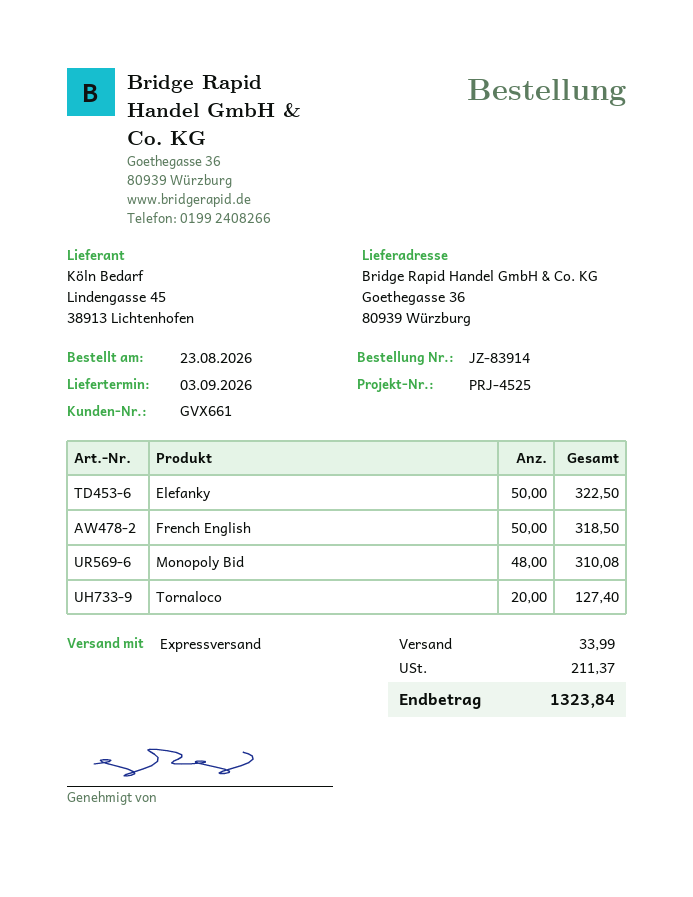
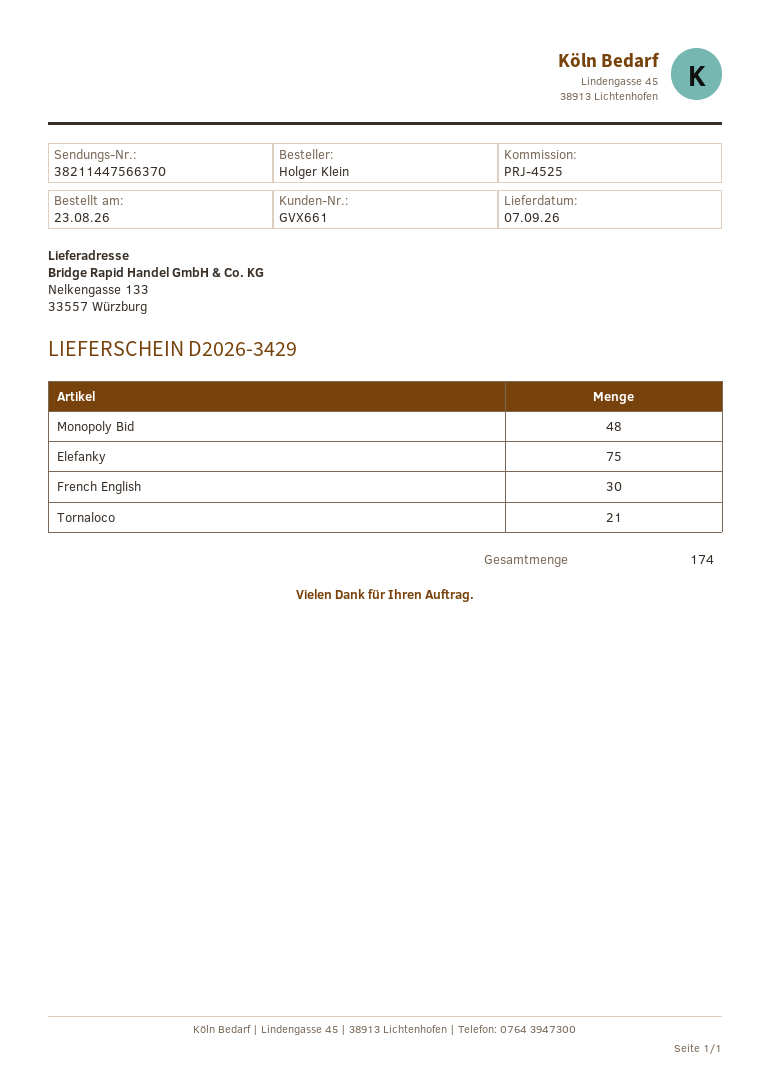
delivery date: 2026-09-03 -> 2026-09-07
ship to: Goethegasse 36, 80939 Würzburg -> Nelkengasse 133, 33557 Würzburg
Elefanky: 50 -> 75
French English: 50 -> 30
Tornaloco: 20 -> 21

